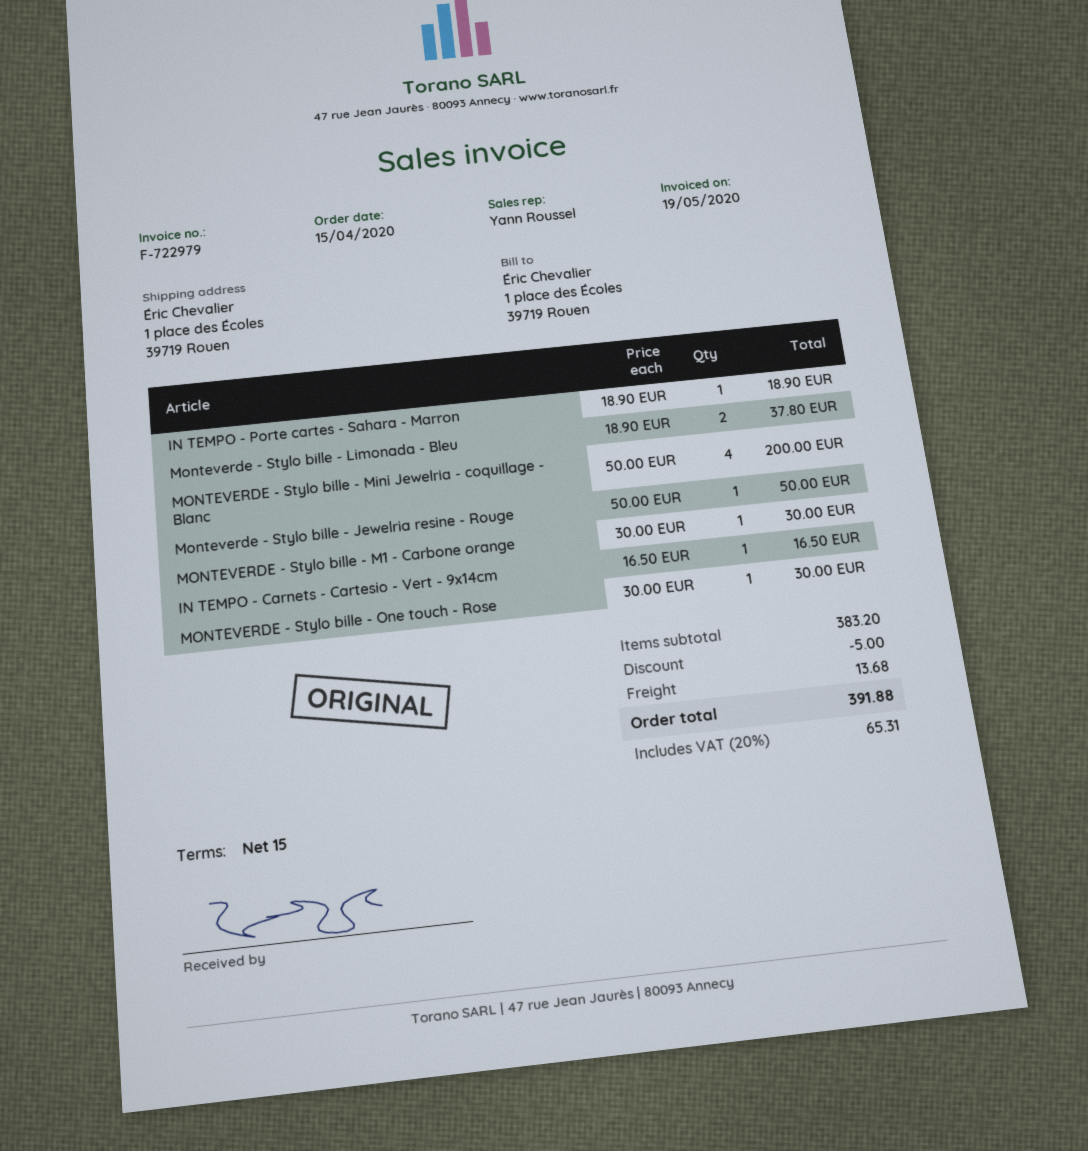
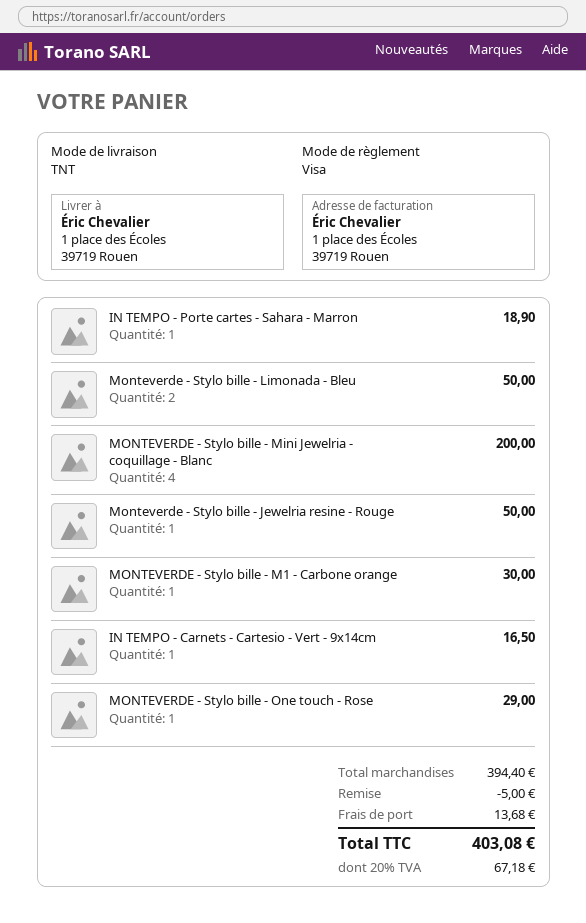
Monteverde - Stylo bille - Limonada - Bleu: 2 for 37.80 -> 2 for 50.00
MONTEVERDE - Stylo bille - One touch - Rose: 1 for 30.00 -> 1 for 29.00
subtotal: 383.20 -> 394.40
tax: 20% = 65.31 -> 20% = 67.18
total: 391.88 -> 403.08

